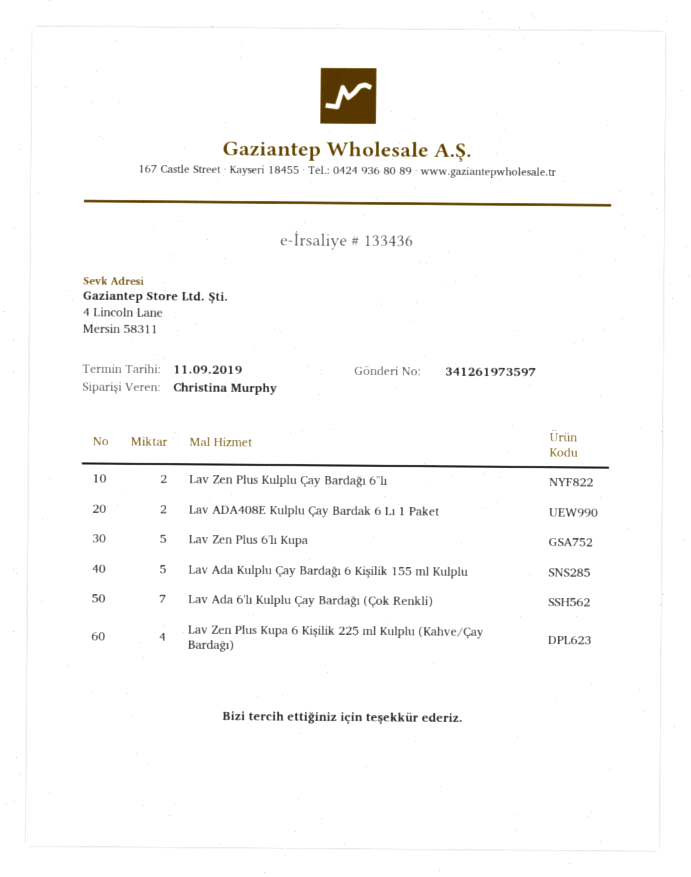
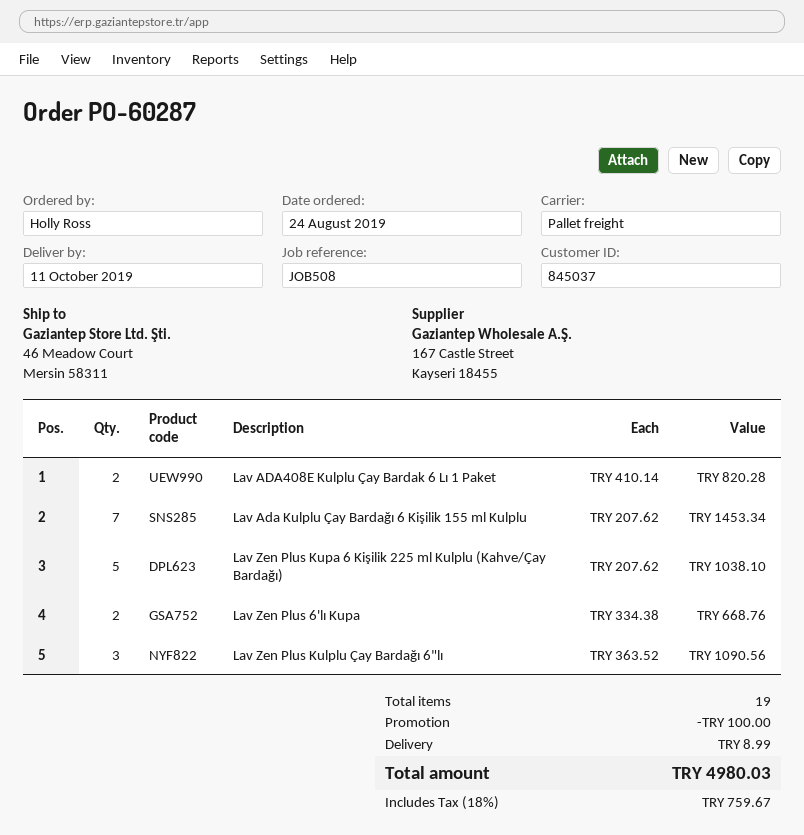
delivery date: 2019-09-11 -> 2019-10-11
ordered by: Christina Murphy -> Holly Ross
ship to: 4 Lincoln Lane, Mersin 58311 -> 46 Meadow Court, Mersin 58311
Lav Zen Plus Kulplu Çay Bardağı 6"lı: 2 -> 3
Lav Zen Plus 6'lı Kupa: 5 -> 2
Lav Ada Kulplu Çay Bardağı 6 Kişilik 155 ml Kulplu: 5 -> 7
Lav Ada 6'lı Kulplu Çay Bardağı (Çok Renkli): 7 -> none
Lav Zen Plus Kupa 6 Kişilik 225 ml Kulplu (Kahve/Çay Bardağı): 4 -> 5

